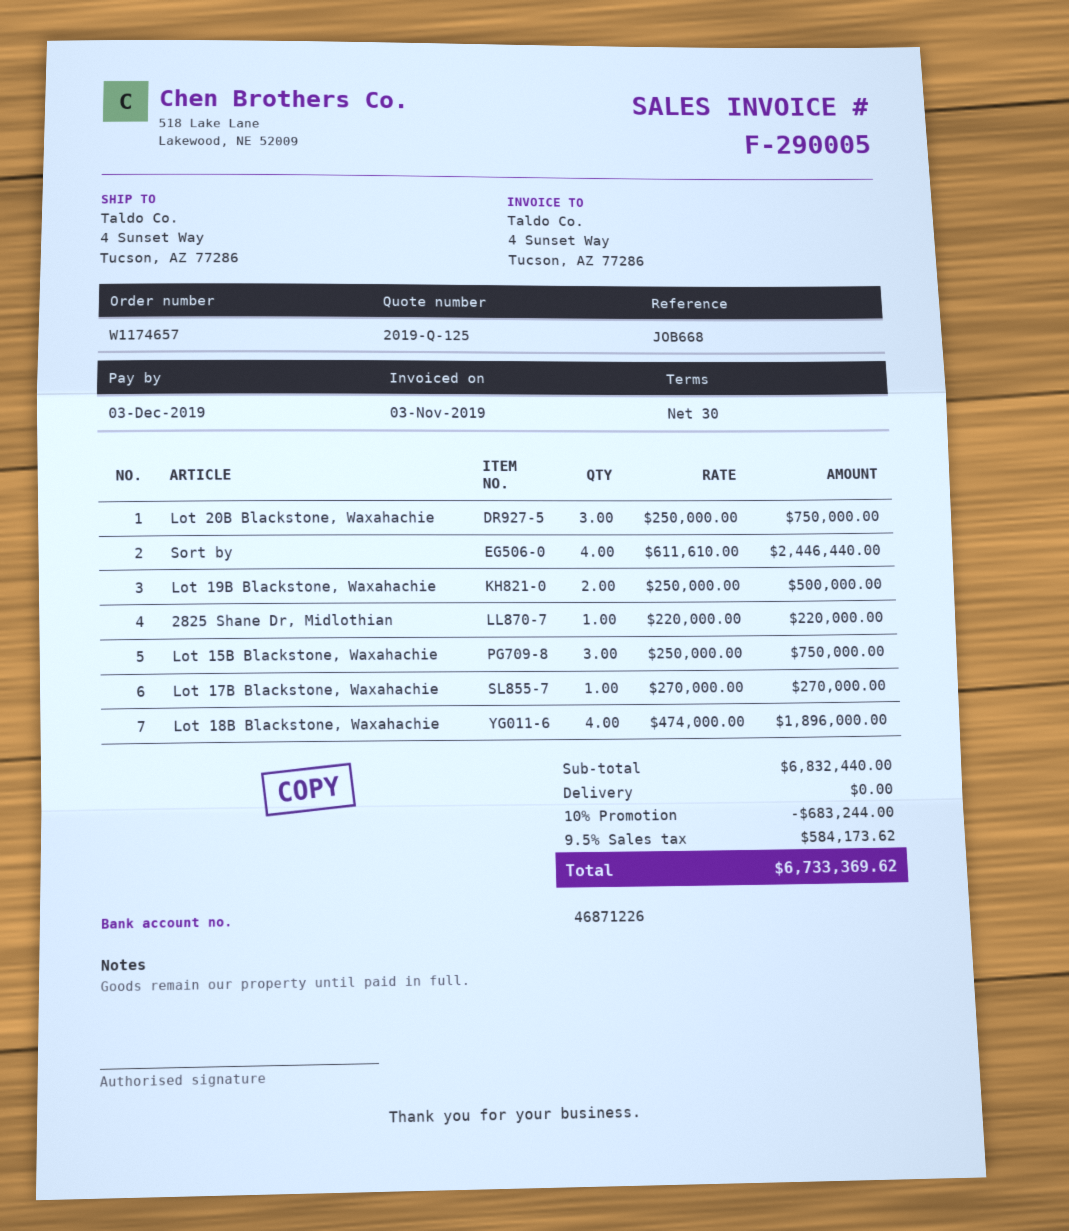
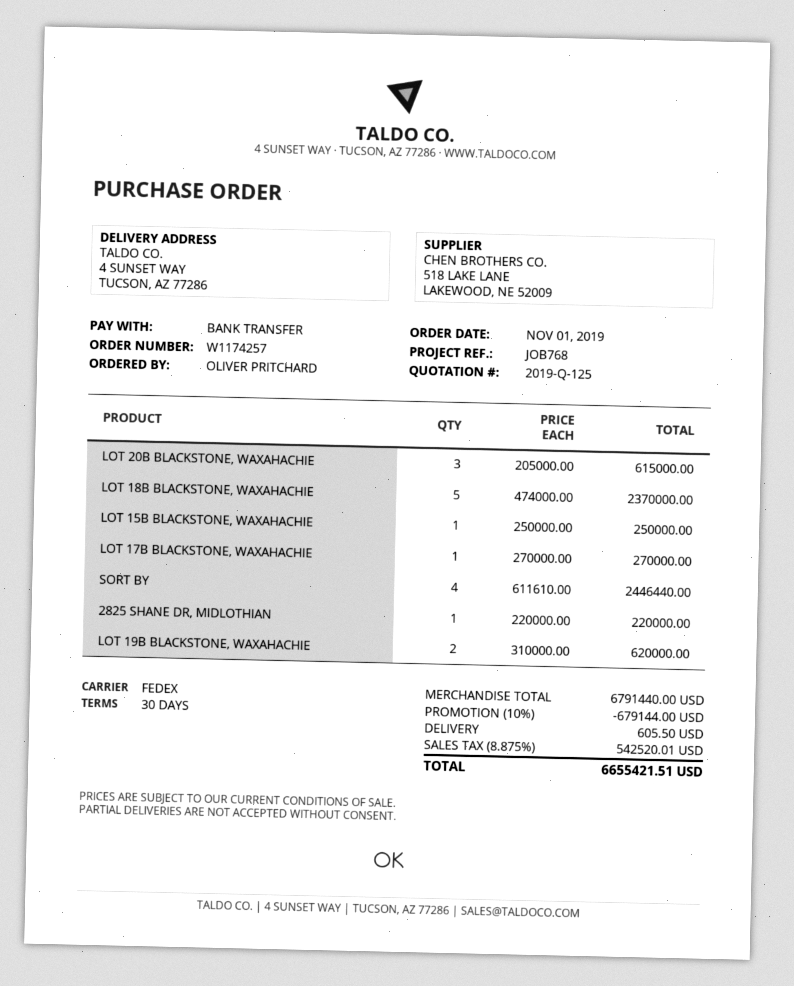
order number: W1174657 -> W1174257
reference: JOB668 -> JOB768
Lot 20B Blackstone, Waxahachie: 3 x 250000.00 = 750000.00 -> 3 x 205000.00 = 615000.00
Lot 19B Blackstone, Waxahachie: 2 x 250000.00 = 500000.00 -> 2 x 310000.00 = 620000.00
Lot 15B Blackstone, Waxahachie: 3 x 250000.00 = 750000.00 -> 1 x 250000.00 = 250000.00
Lot 18B Blackstone, Waxahachie: 4 x 474000.00 = 1896000.00 -> 5 x 474000.00 = 2370000.00
subtotal: 6832440.00 -> 6791440.00
discount: 10% = 683244.00 -> 10% = 679144.00
shipping: 0.00 -> 605.50
tax: 9.5% = 584173.62 -> 8.875% = 542520.01
total: 6733369.62 -> 6655421.51

